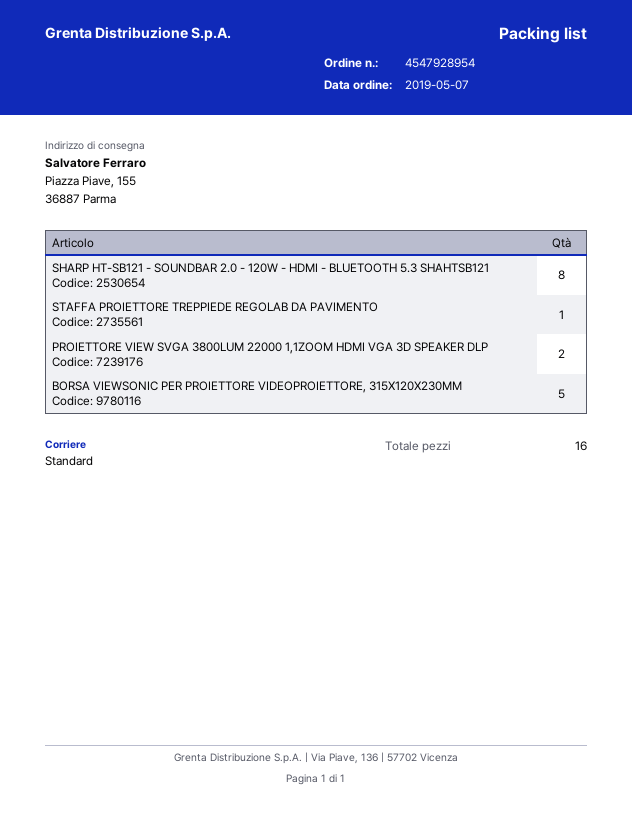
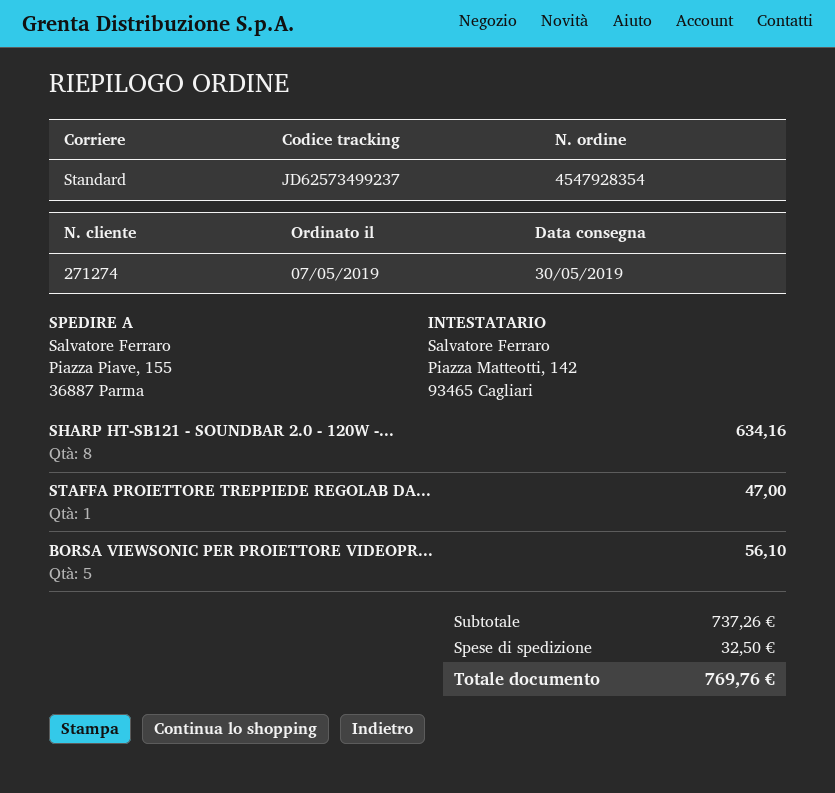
order number: 4547928954 -> 4547928354
PROIETTORE VIEW SVGA 3800LUM 22000 1,1ZOOM HDMI VGA 3D SPEAKER DLP: 2 -> none

